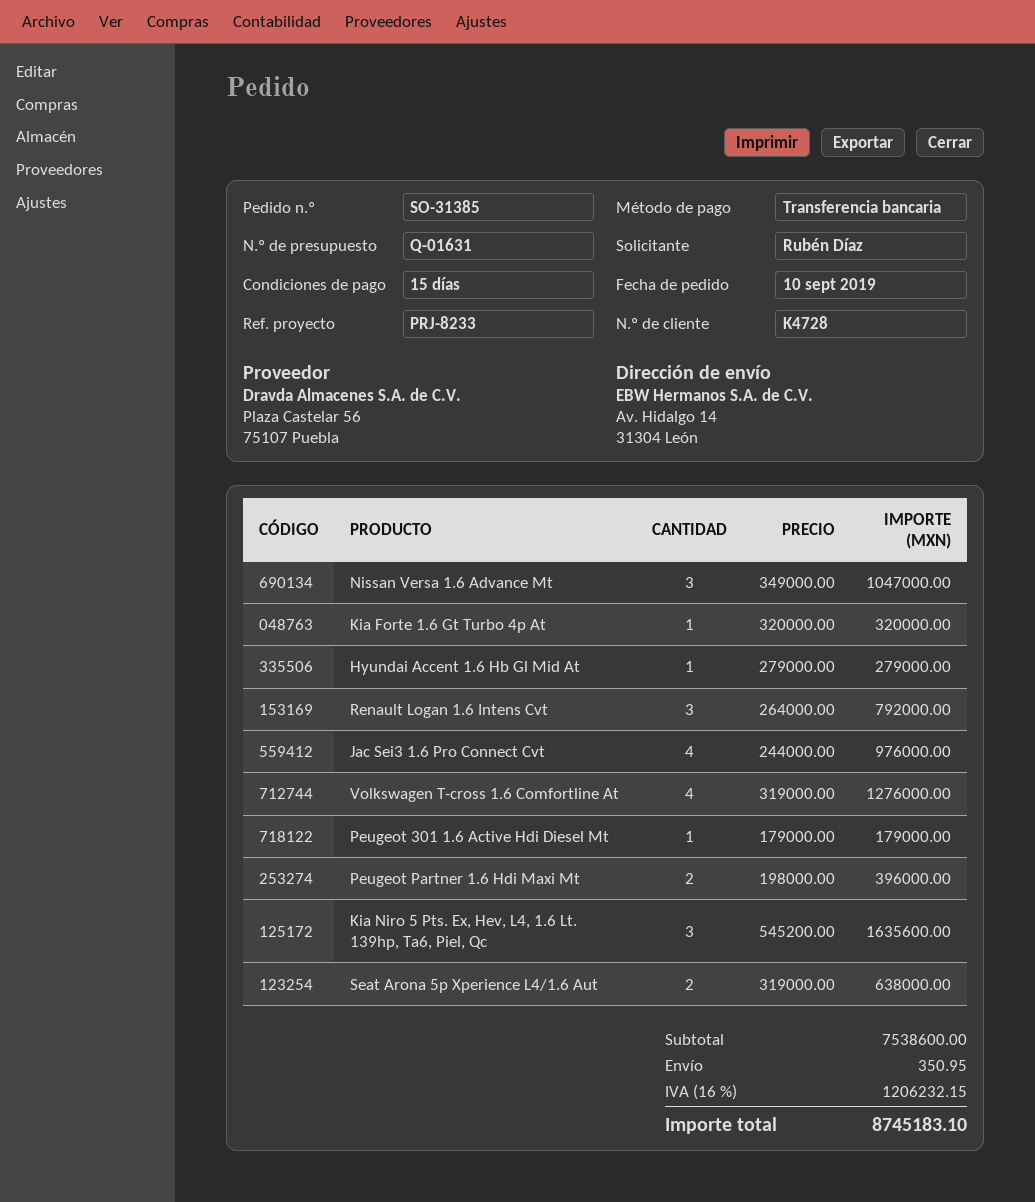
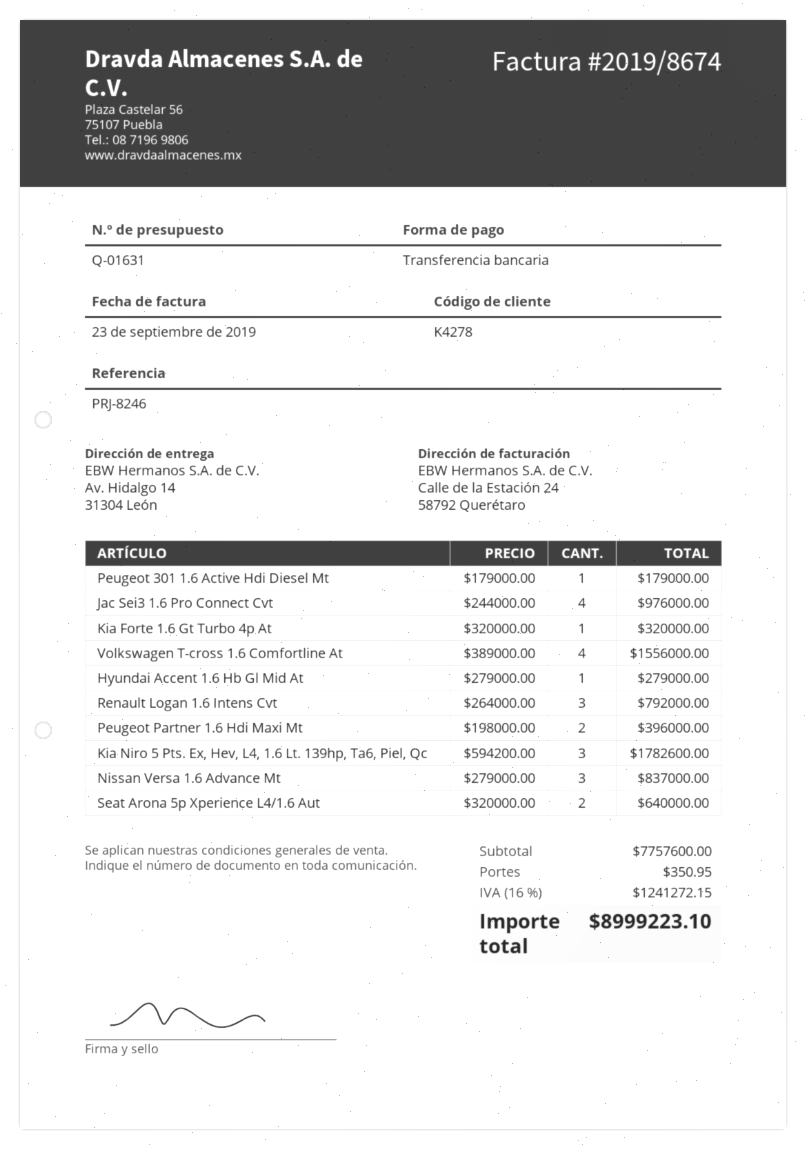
customer number: K4728 -> K4278
reference: PRJ-8233 -> PRJ-8246
Nissan Versa 1.6 Advance Mt: 3 x 349000.00 = 1047000.00 -> 3 x 279000.00 = 837000.00
Volkswagen T-cross 1.6 Comfortline At: 4 x 319000.00 = 1276000.00 -> 4 x 389000.00 = 1556000.00
Kia Niro 5 Pts. Ex, Hev, L4, 1.6 Lt. 139hp, Ta6, Piel, Qc: 3 x 545200.00 = 1635600.00 -> 3 x 594200.00 = 1782600.00
Seat Arona 5p Xperience L4/1.6 Aut: 2 x 319000.00 = 638000.00 -> 2 x 320000.00 = 640000.00
subtotal: 7538600.00 -> 7757600.00
tax: 16% = 1206232.15 -> 16% = 1241272.15
total: 8745183.10 -> 8999223.10

